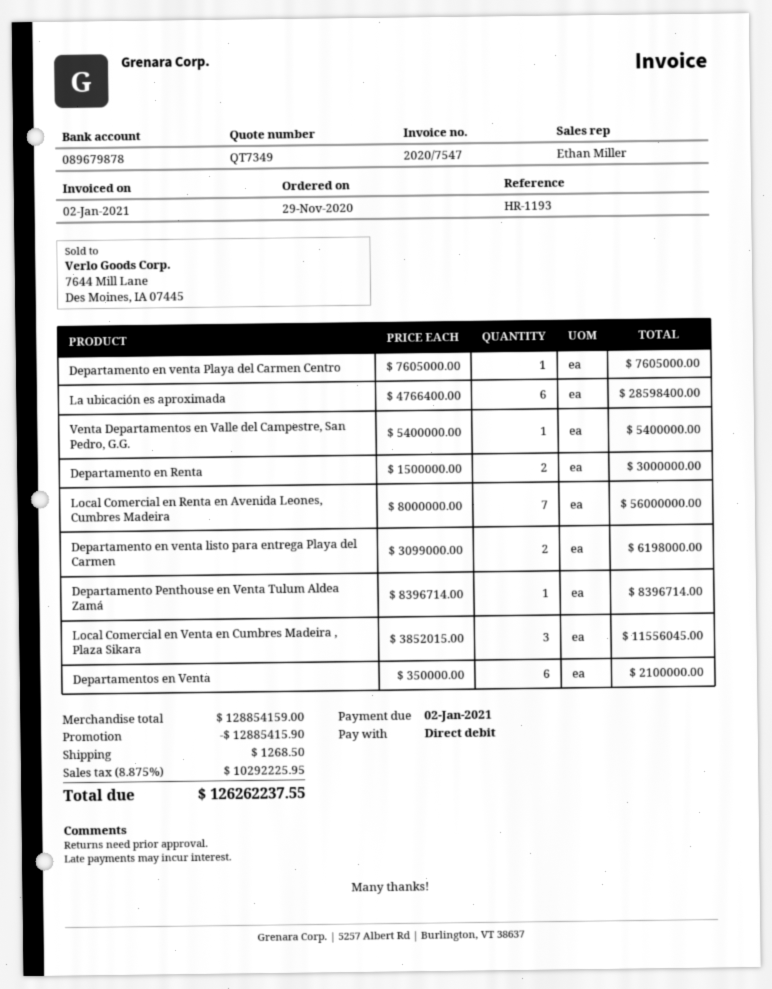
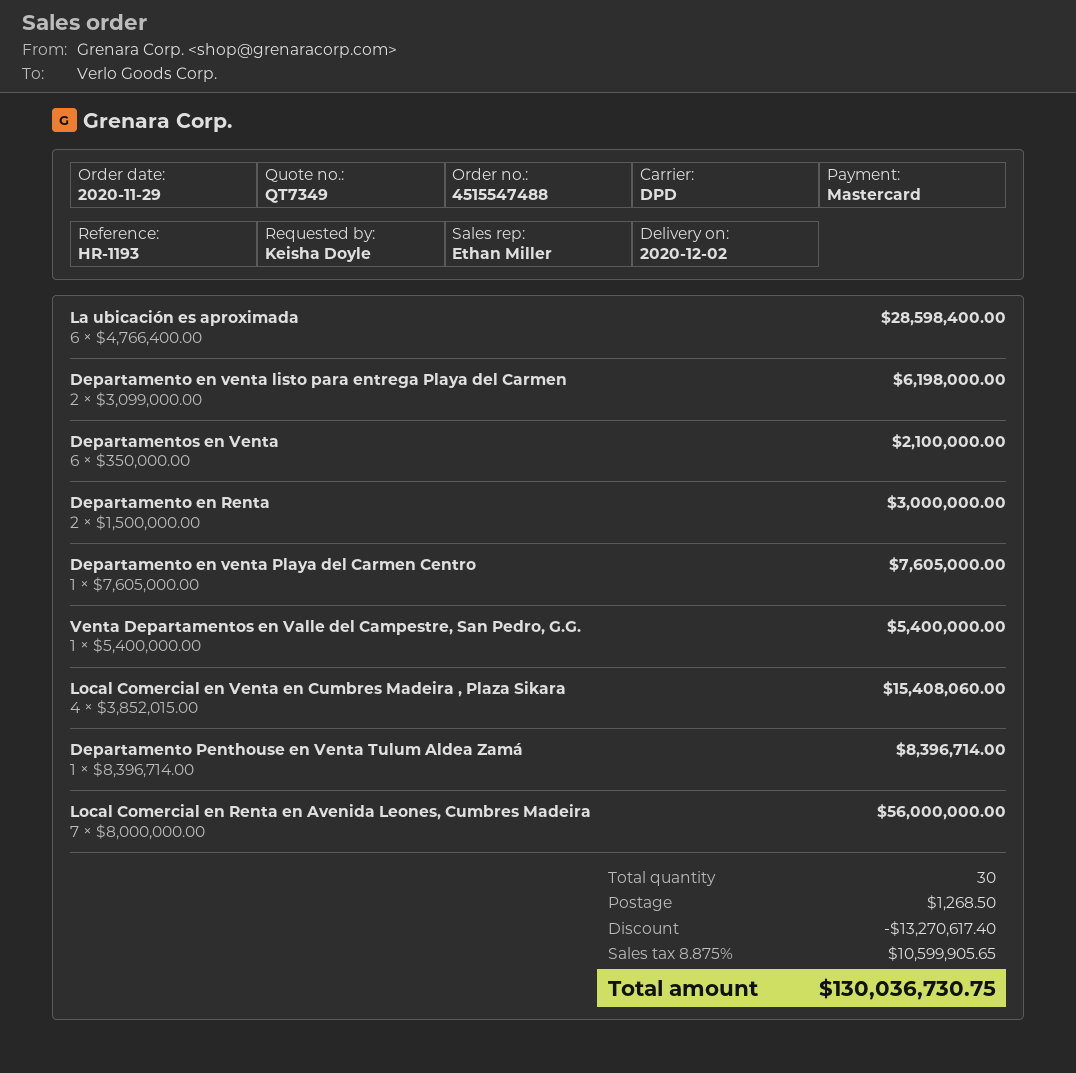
payment method: direct debit -> Mastercard
Local Comercial en Venta en Cumbres Madeira , Plaza Sikara: 3 x 3852015.00 = 11556045.00 -> 4 x 3852015.00 = 15408060.00
discount: 12885415.90 -> 13270617.40
tax: 8.875% = 10292225.95 -> 8.875% = 10599905.65
total: 126262237.55 -> 130036730.75

